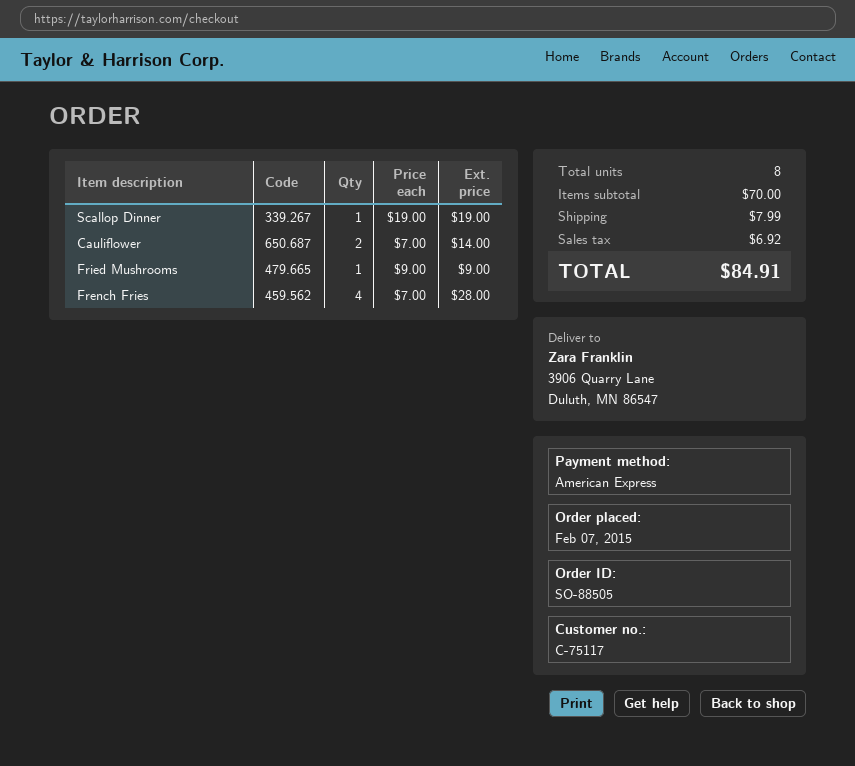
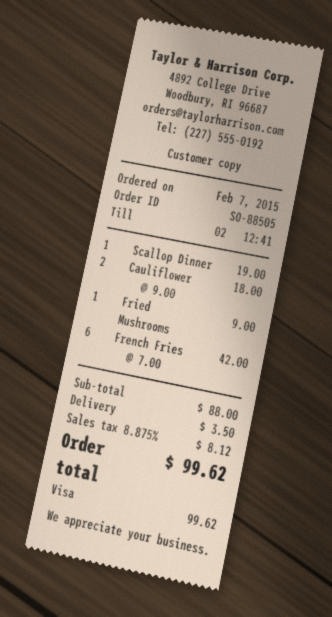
payment method: American Express -> Visa
Cauliflower: 2 x 7.00 = 14.00 -> 2 x 9.00 = 18.00
French Fries: 4 x 7.00 = 28.00 -> 6 x 7.00 = 42.00
subtotal: 70.00 -> 88.00
shipping: 7.99 -> 3.50
tax: 6.92 -> 8.12
total: 84.91 -> 99.62

